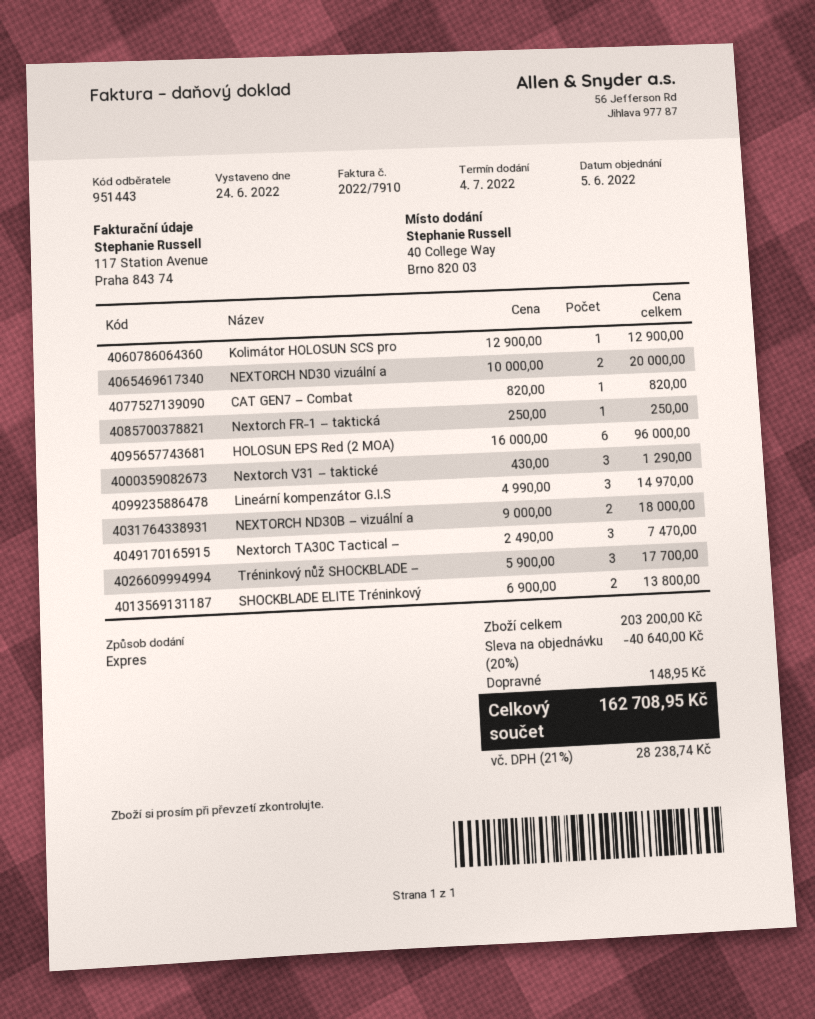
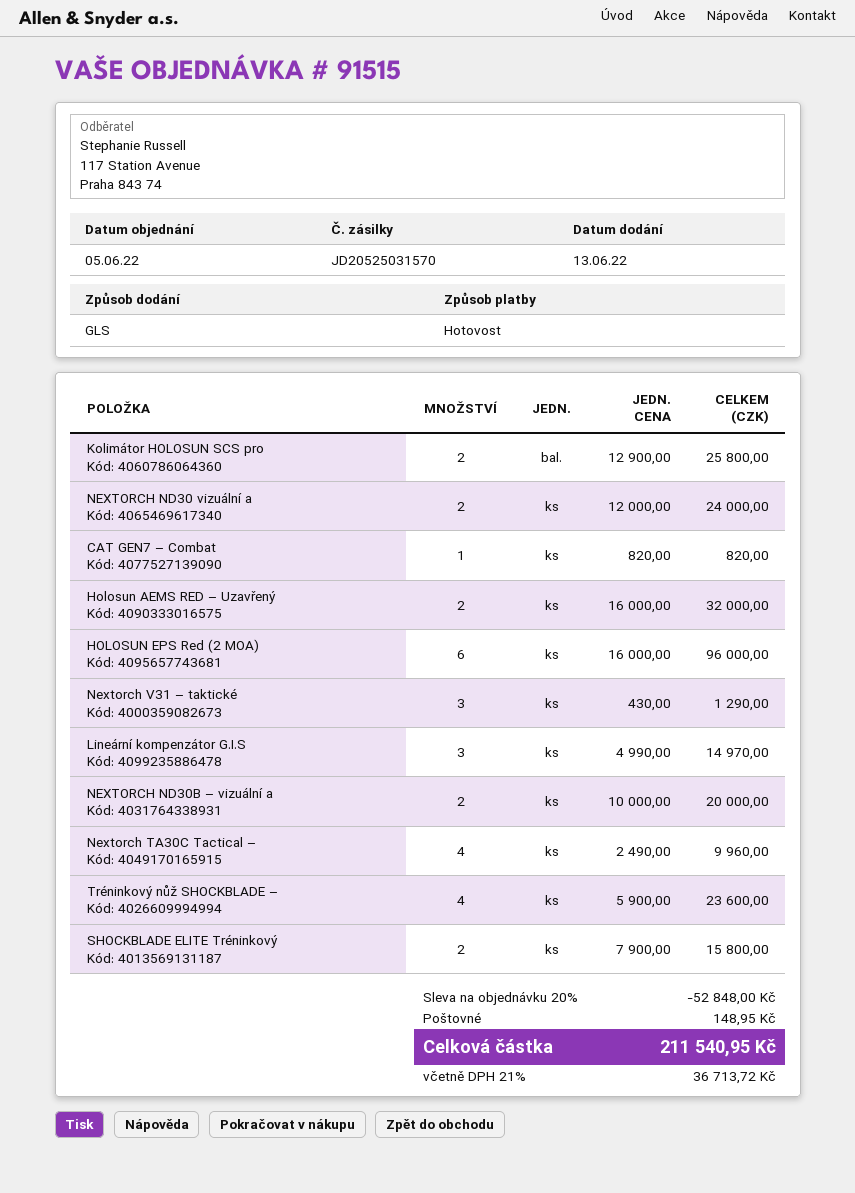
delivery date: 2022-07-04 -> 2022-06-13
shipping method: express -> GLS
Kolimátor HOLOSUN SCS pro: 1 x 12900.00 = 12900.00 -> 2 x 12900.00 = 25800.00
NEXTORCH ND30 vizuální a: 2 x 10000.00 = 20000.00 -> 2 x 12000.00 = 24000.00
Nextorch FR-1 – taktická: 1 x 250.00 = 250.00 -> none
NEXTORCH ND30B – vizuální a: 2 x 9000.00 = 18000.00 -> 2 x 10000.00 = 20000.00
Nextorch TA30C Tactical –: 3 x 2490.00 = 7470.00 -> 4 x 2490.00 = 9960.00
Tréninkový nůž SHOCKBLADE –: 3 x 5900.00 = 17700.00 -> 4 x 5900.00 = 23600.00
SHOCKBLADE ELITE Tréninkový: 2 x 6900.00 = 13800.00 -> 2 x 7900.00 = 15800.00
Holosun AEMS RED – Uzavřený: none -> 2 x 16000.00 = 32000.00
discount: 20% = 40640.00 -> 20% = 52848.00
tax: 21% = 28238.74 -> 21% = 36713.72
total: 162708.95 -> 211540.95

